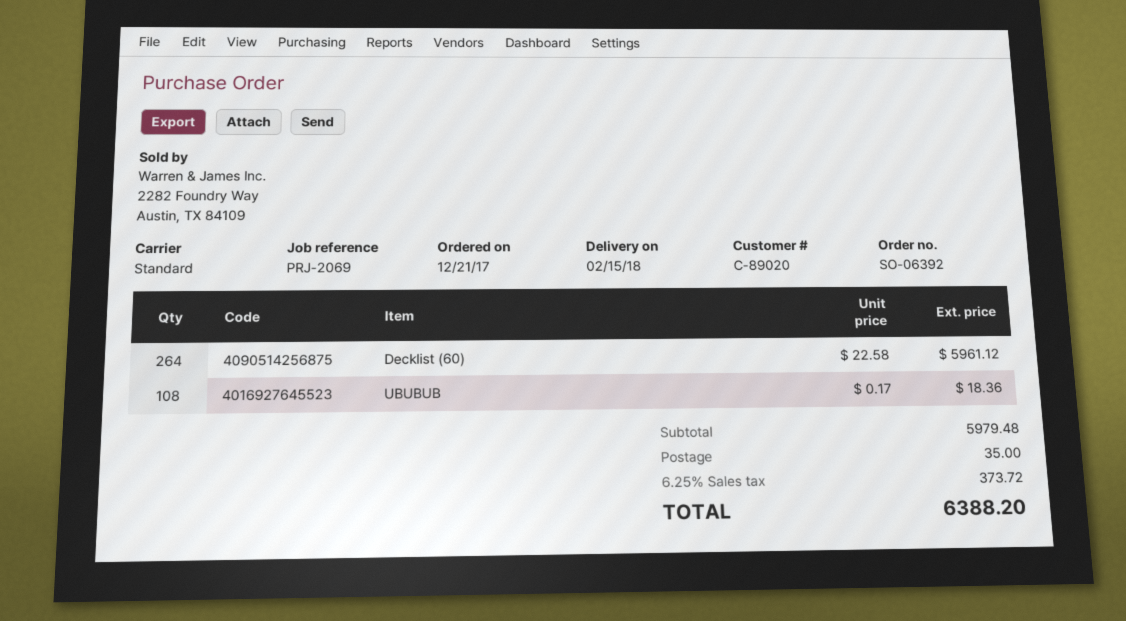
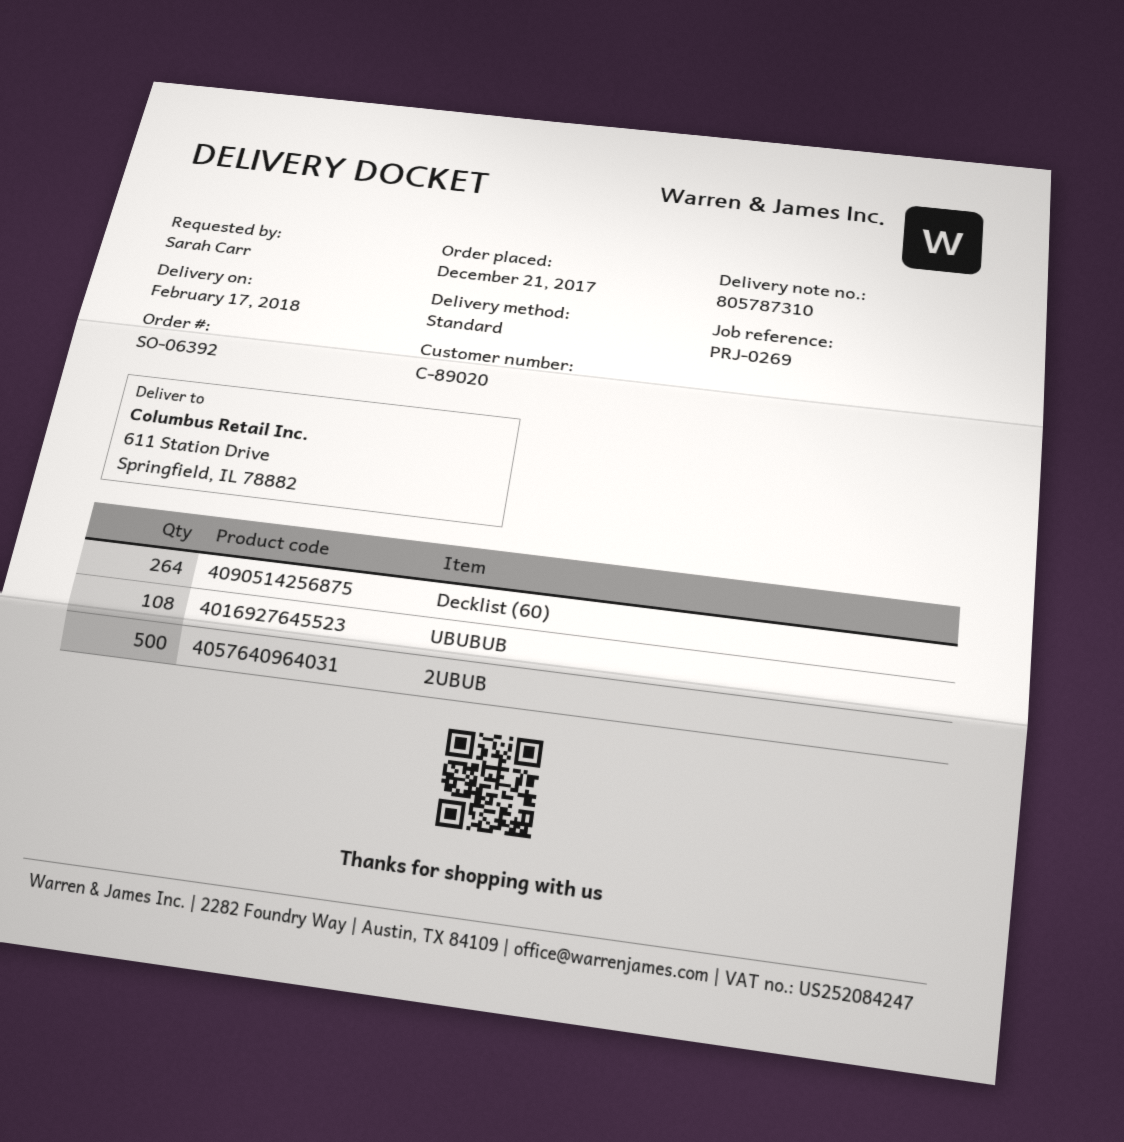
delivery date: 2018-02-15 -> 2018-02-17
reference: PRJ-2069 -> PRJ-0269
2UBUB: none -> 500

